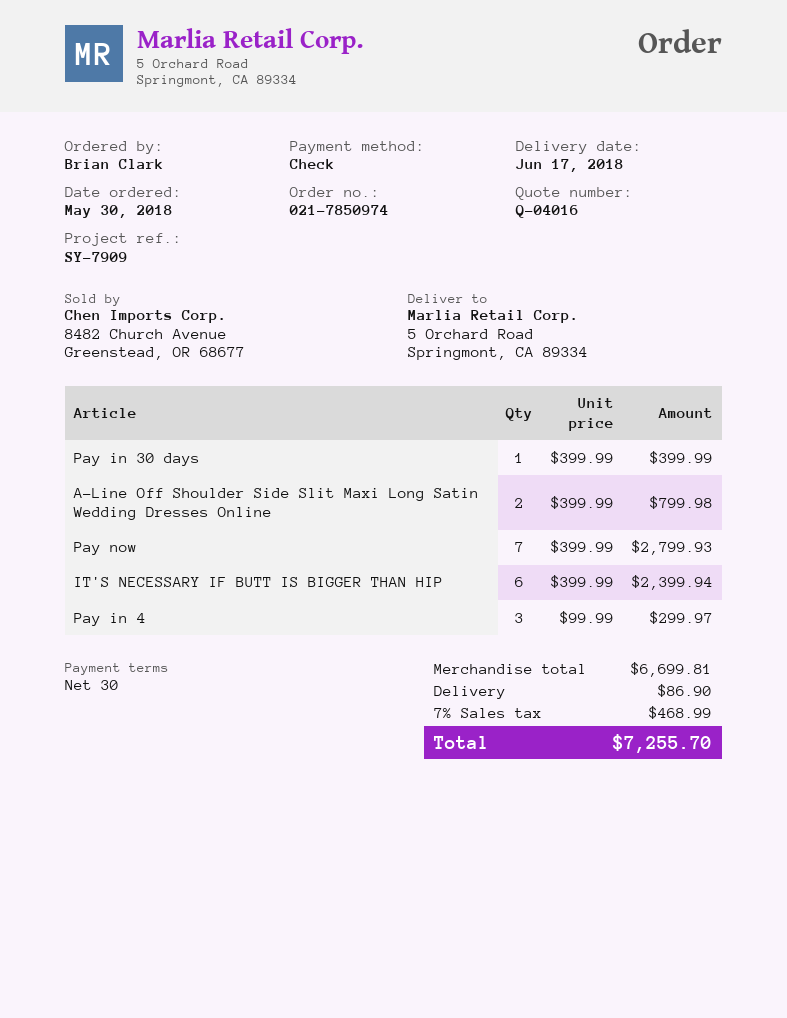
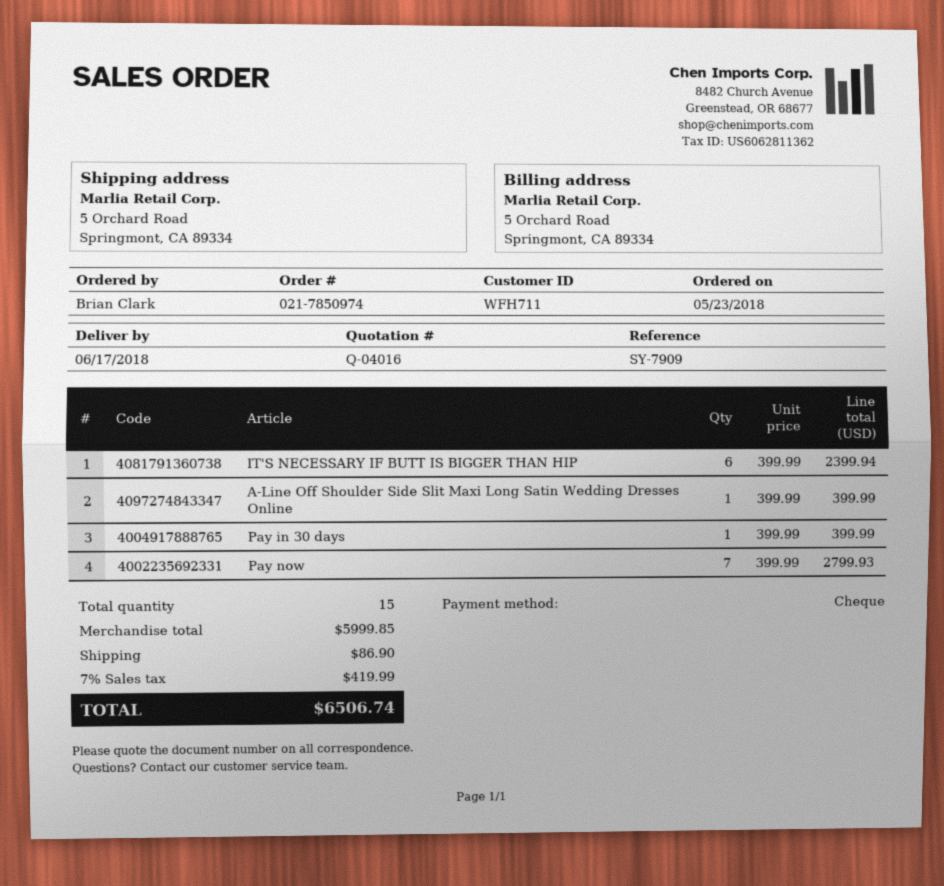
order date: 2018-05-30 -> 2018-05-23
A-Line Off Shoulder Side Slit Maxi Long Satin Wedding Dresses Online: 2 x 399.99 = 799.98 -> 1 x 399.99 = 399.99
Pay in 4: 3 x 99.99 = 299.97 -> none
subtotal: 6699.81 -> 5999.85
tax: 7% = 468.99 -> 7% = 419.99
total: 7255.70 -> 6506.74

